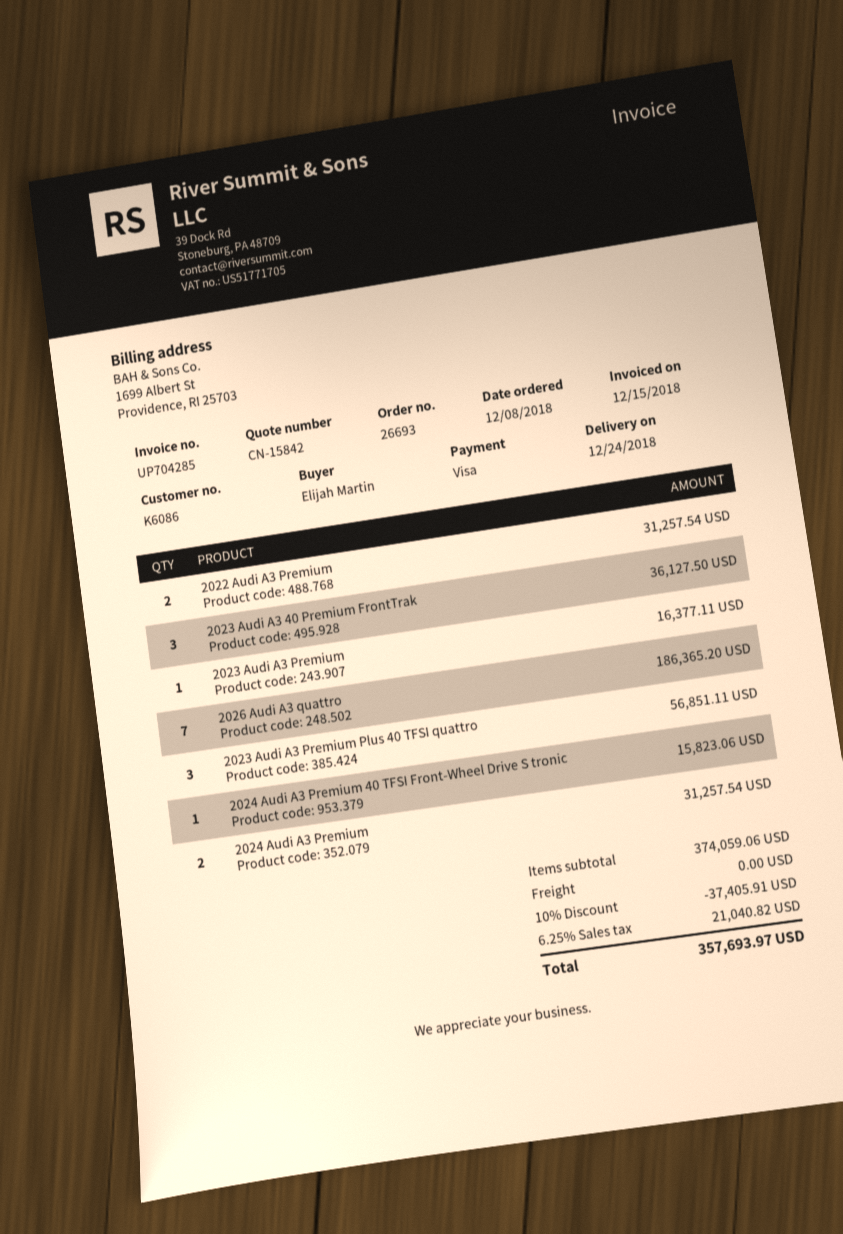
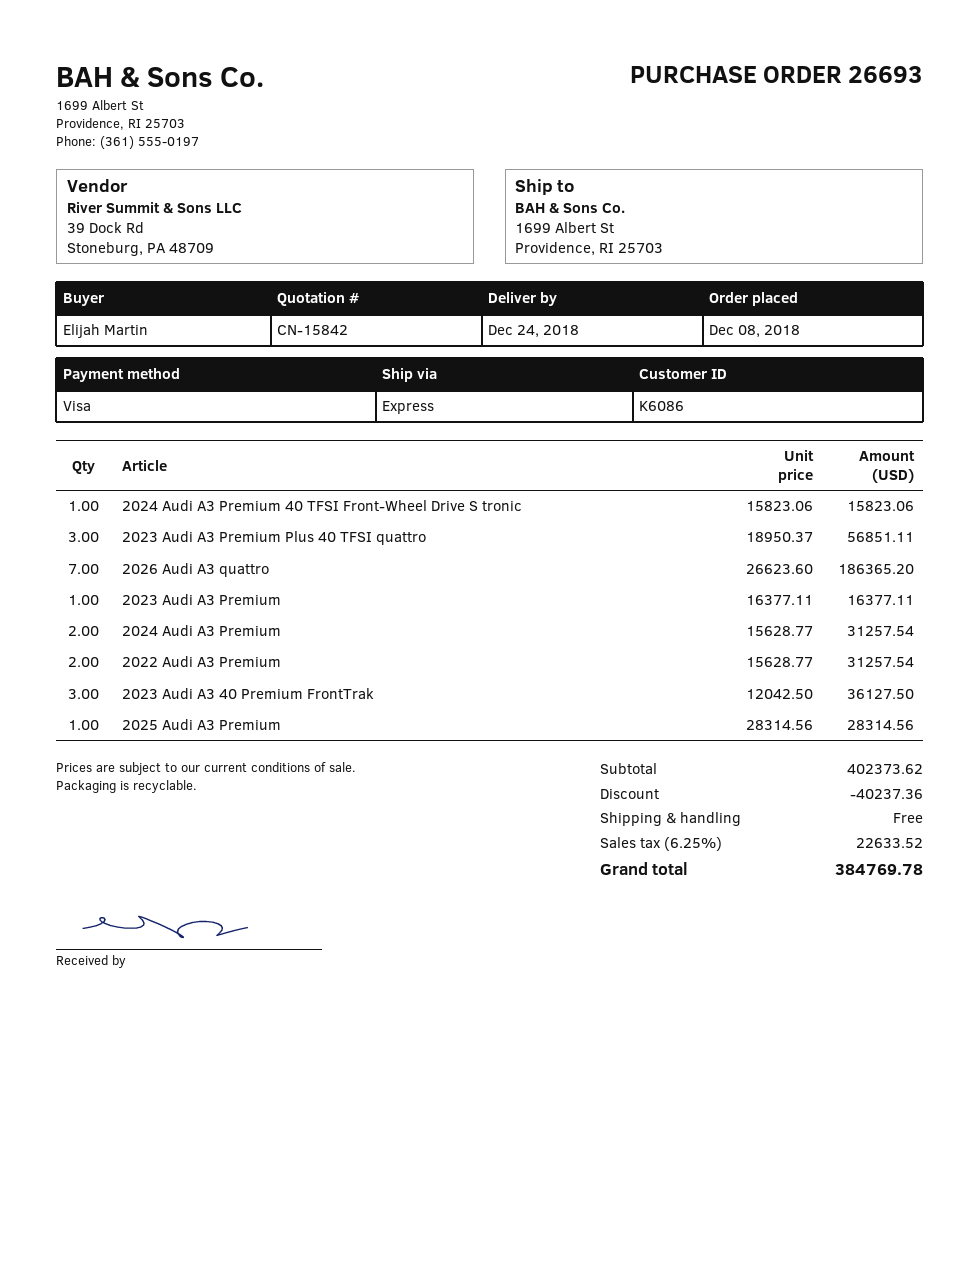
2025 Audi A3 Premium: none -> 1 for 28314.56
subtotal: 374059.06 -> 402373.62
discount: 37405.91 -> 40237.36
tax: 6.25% = 21040.82 -> 6.25% = 22633.52
total: 357693.97 -> 384769.78

